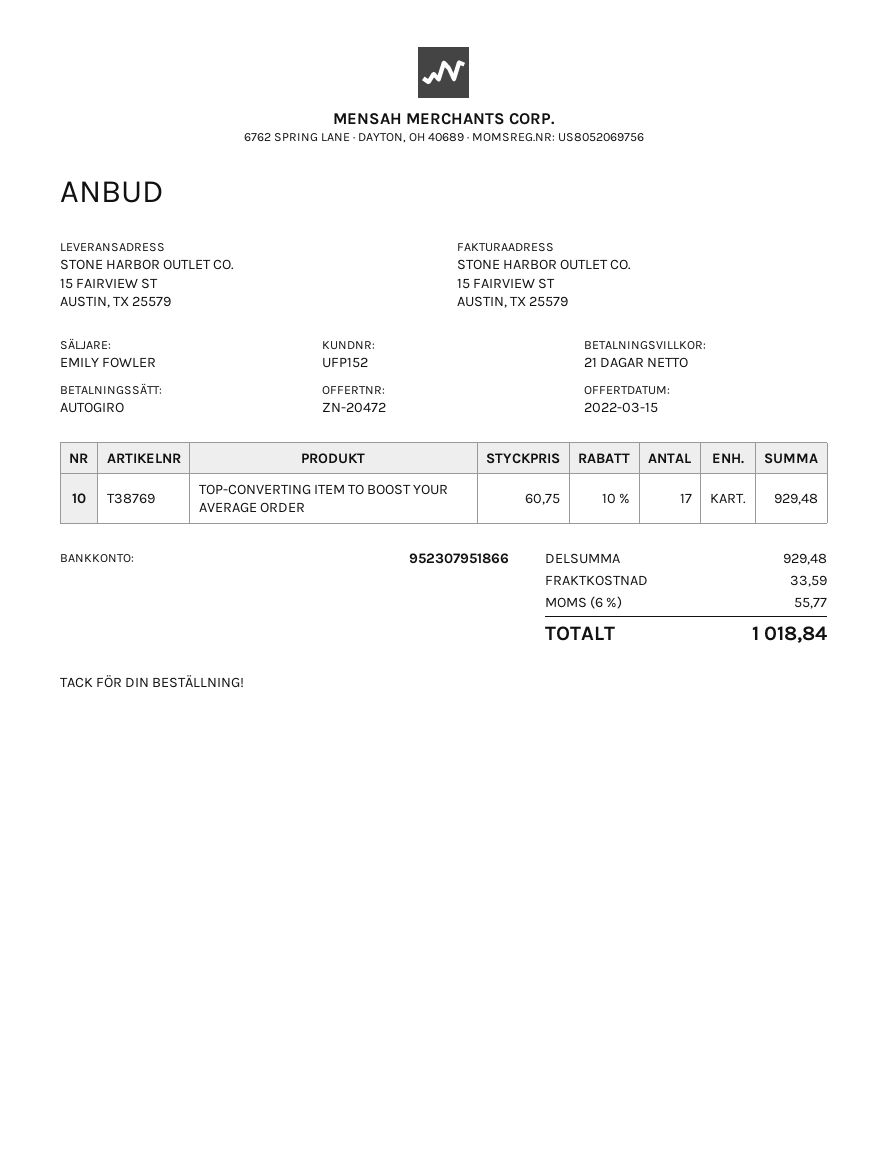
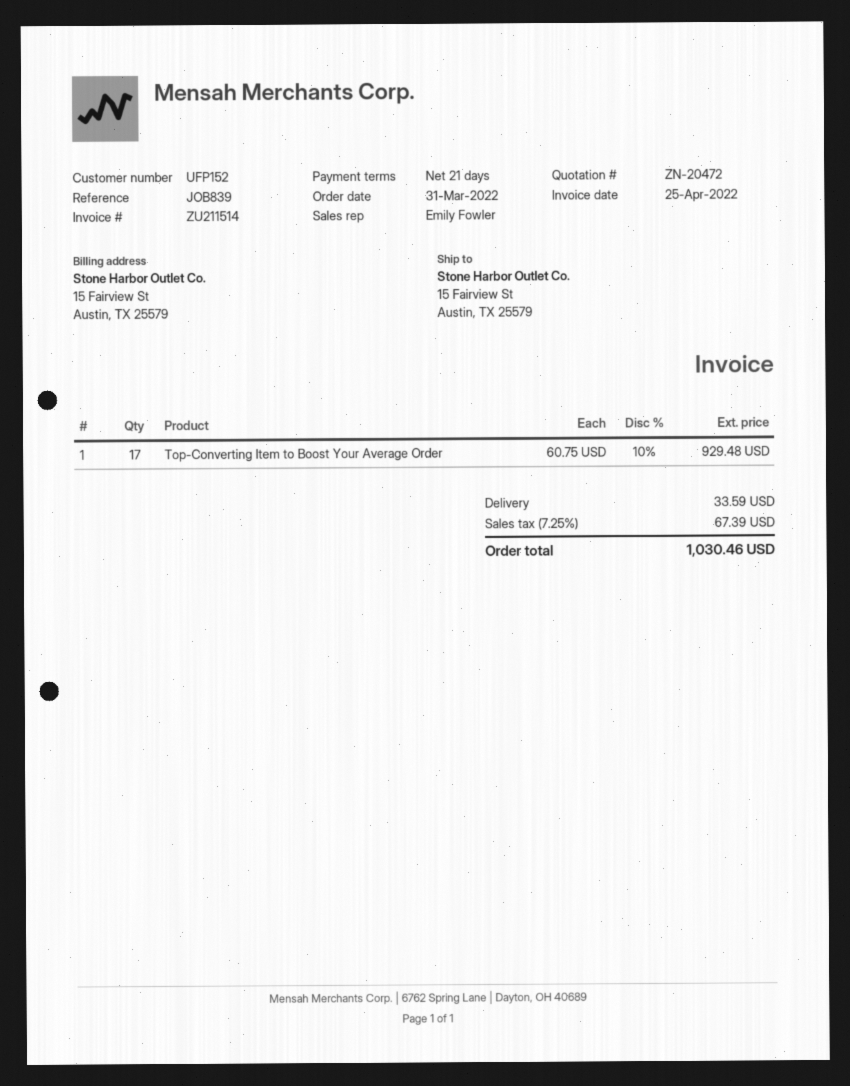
tax: 6% = 55.77 -> 7.25% = 67.39
total: 1018.84 -> 1030.46

